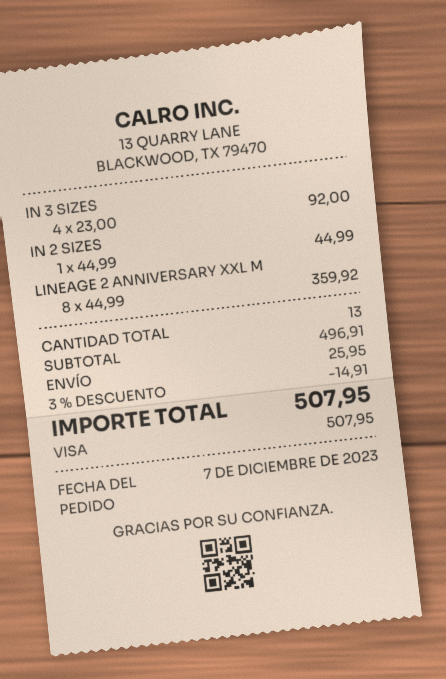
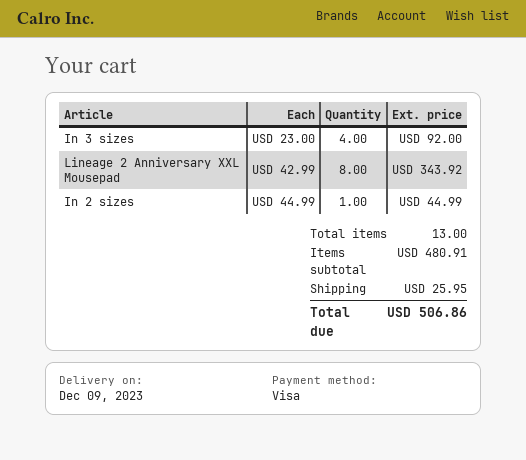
LINEAGE 2 ANNIVERSARY XXL M: 8 x 44.99 = 359.92 -> 8 x 42.99 = 343.92
subtotal: 496.91 -> 480.91
discount: 3% = 14.91 -> none
total: 507.95 -> 506.86

